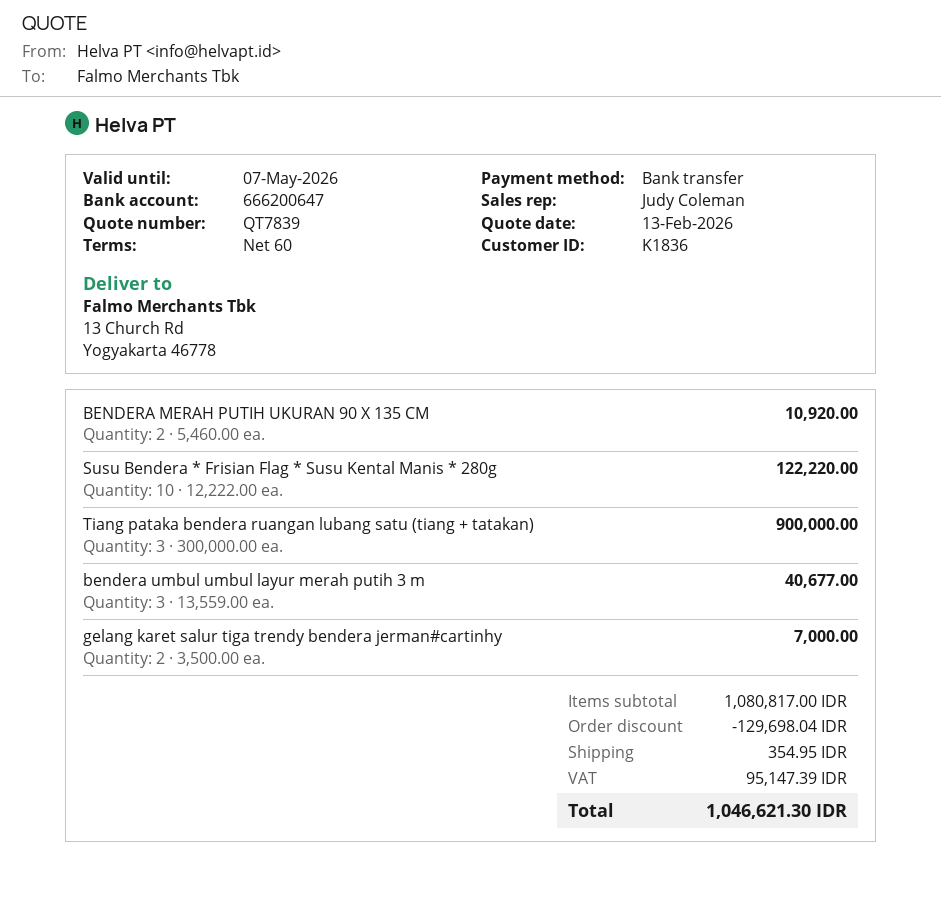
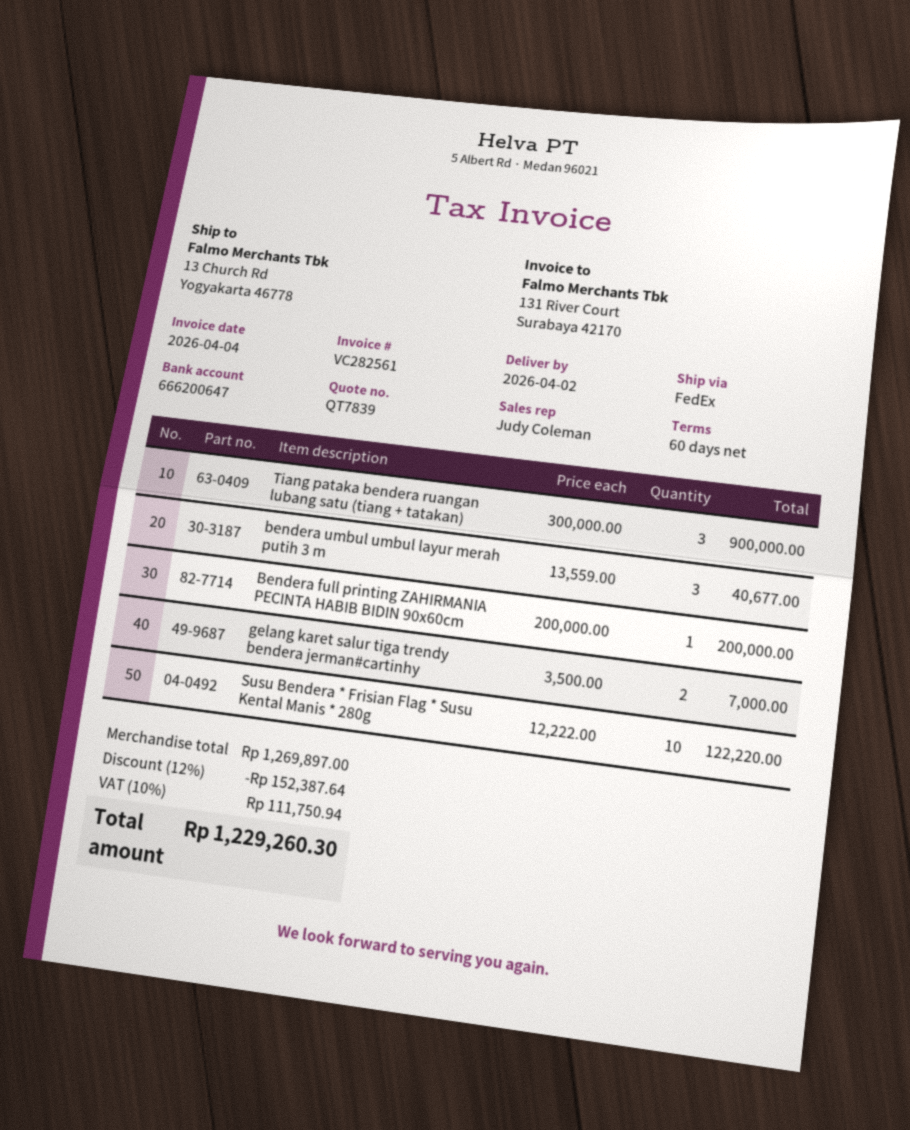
BENDERA MERAH PUTIH UKURAN 90 X 135 CM: 2 x 5460.00 = 10920.00 -> none
Bendera full printing ZAHIRMANIA PECINTA HABIB BIDIN 90x60cm: none -> 1 x 200000.00 = 200000.00
subtotal: 1080817.00 -> 1269897.00
discount: 129698.04 -> 152387.64
shipping: 354.95 -> none
tax: 95147.39 -> 111750.94
total: 1046621.30 -> 1229260.30

